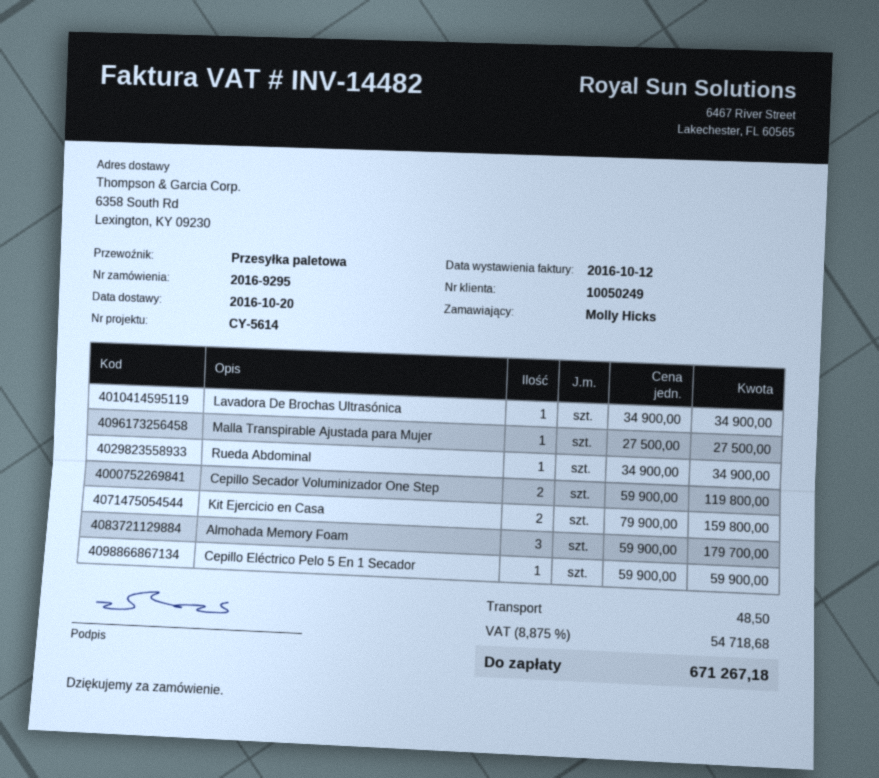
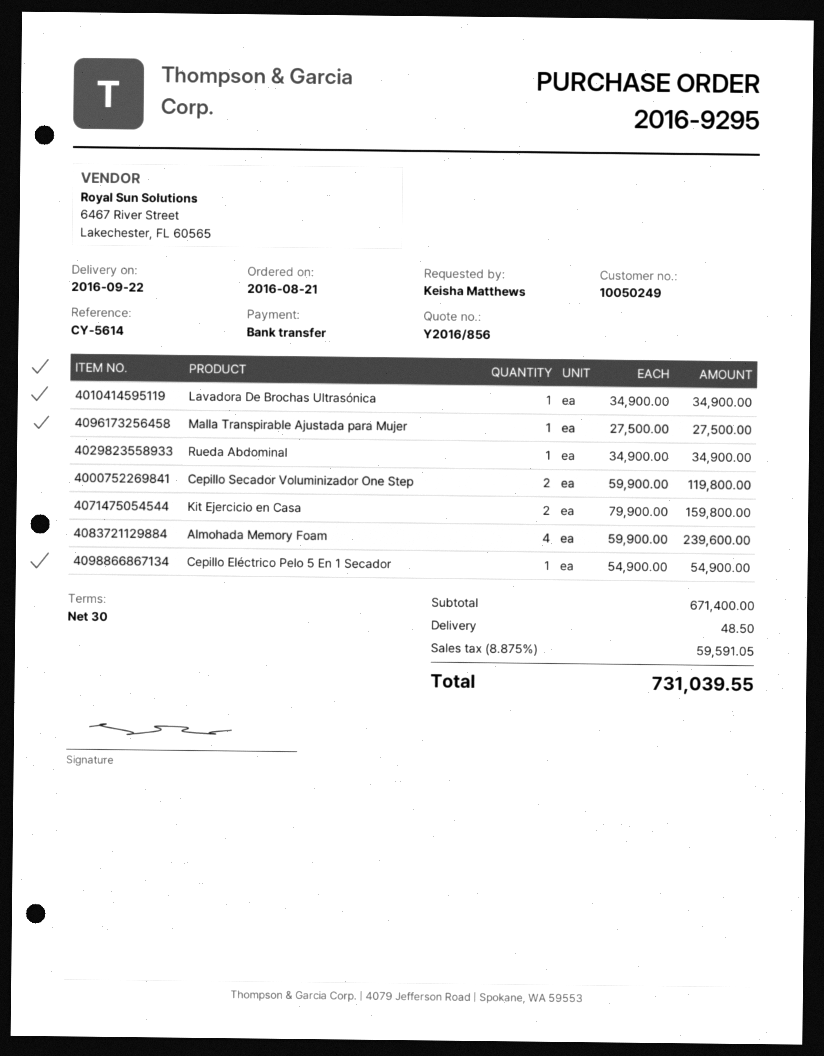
delivery date: 2016-10-20 -> 2016-09-22
ordered by: Molly Hicks -> Keisha Matthews
Almohada Memory Foam: 3 x 59900.00 = 179700.00 -> 4 x 59900.00 = 239600.00
Cepillo Eléctrico Pelo 5 En 1 Secador: 1 x 59900.00 = 59900.00 -> 1 x 54900.00 = 54900.00
tax: 8.875% = 54718.68 -> 8.875% = 59591.05
total: 671267.18 -> 731039.55

